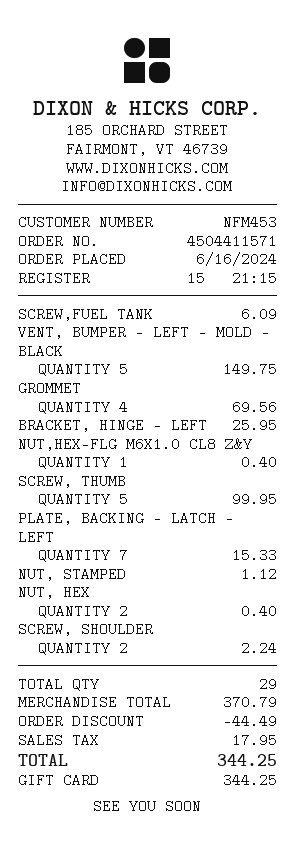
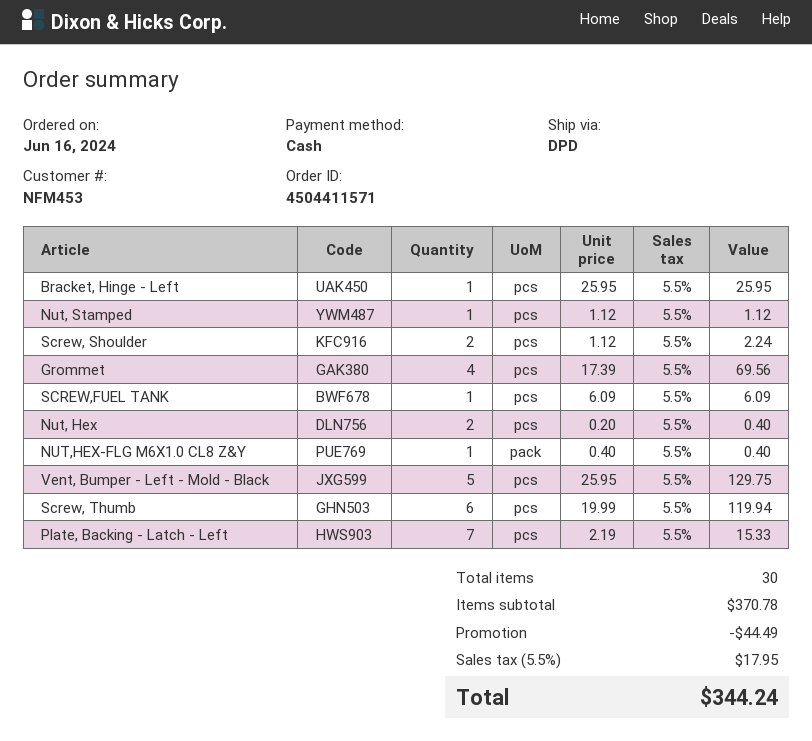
payment method: gift card -> cash
VENT, BUMPER - LEFT - MOLD - BLACK: 5 for 149.75 -> 5 for 129.75
SCREW, THUMB: 5 for 99.95 -> 6 for 119.94
total quantity: 29 -> 30
subtotal: 370.79 -> 370.78
total: 344.25 -> 344.24

